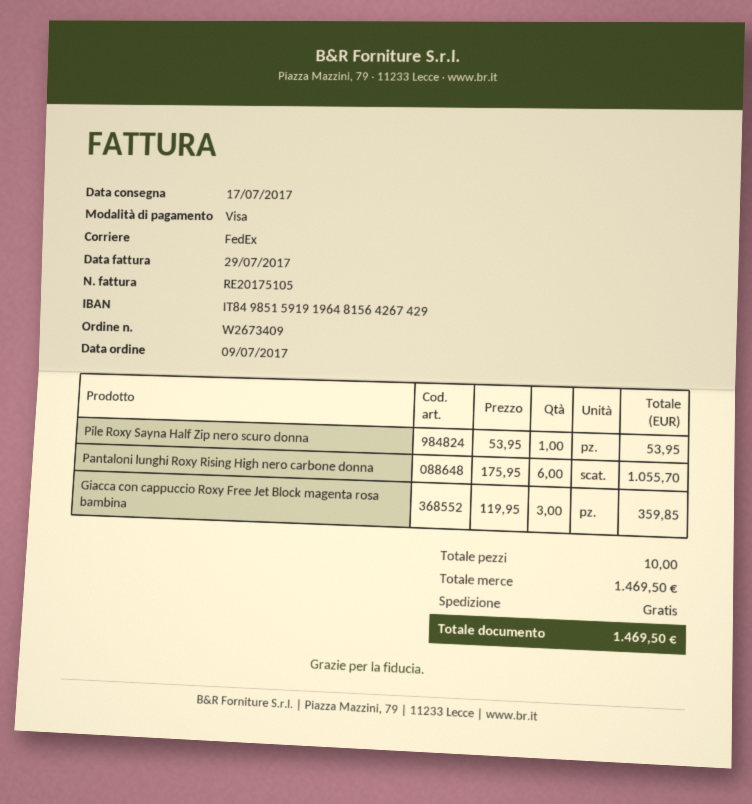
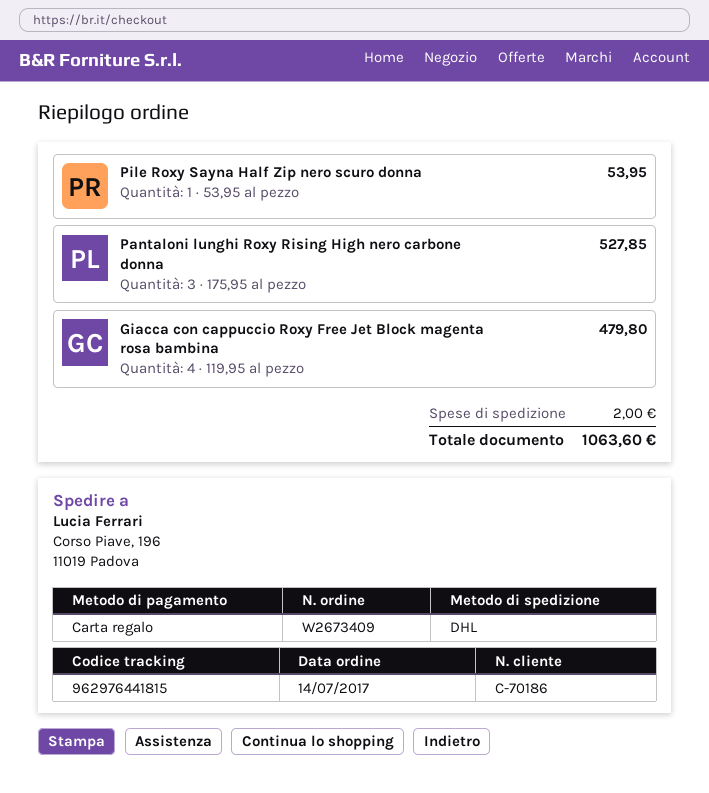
order date: 2017-07-09 -> 2017-07-14
payment method: Visa -> gift card
shipping method: FedEx -> DHL
Pantaloni lunghi Roxy Rising High nero carbone donna: 6 x 175.95 = 1055.70 -> 3 x 175.95 = 527.85
Giacca con cappuccio Roxy Free Jet Block magenta rosa bambina: 3 x 119.95 = 359.85 -> 4 x 119.95 = 479.80
shipping: 0.00 -> 2.00
total: 1469.50 -> 1063.60

